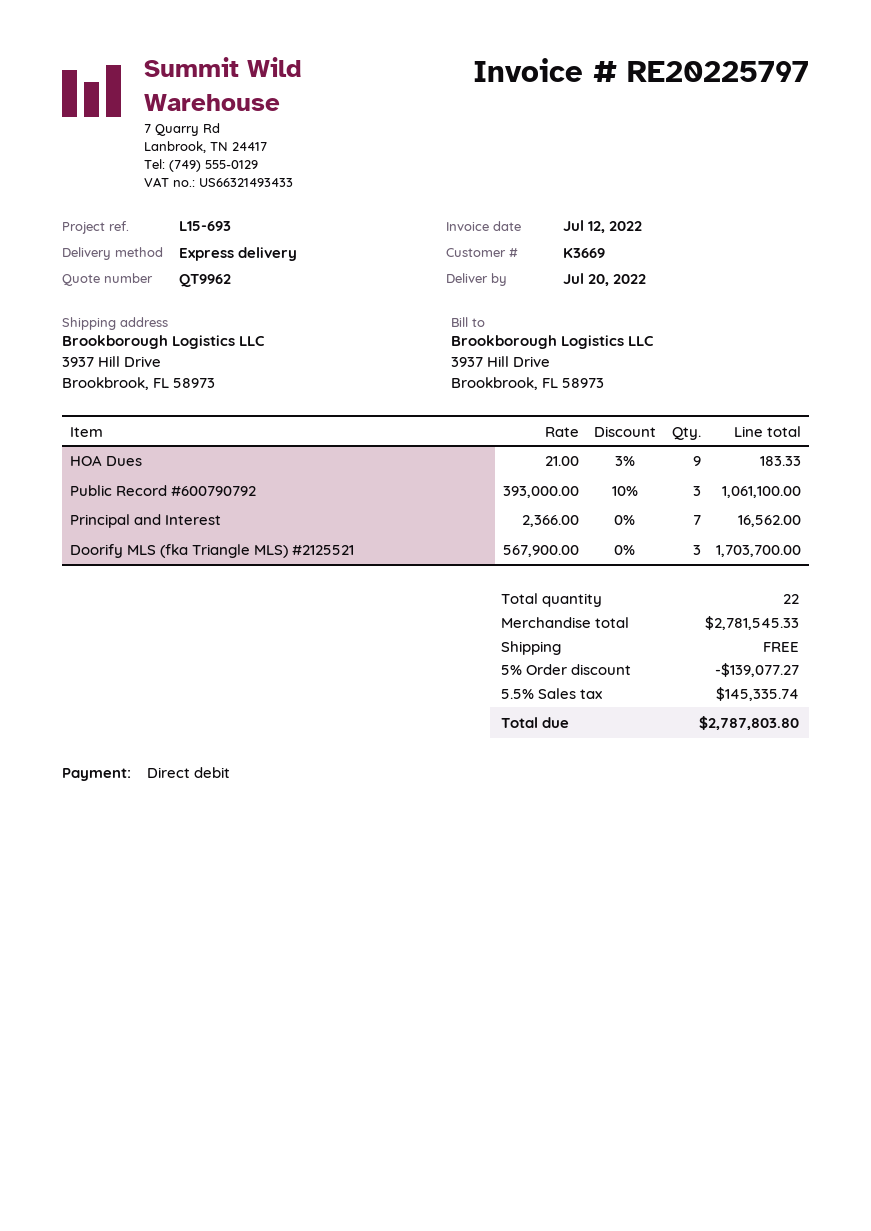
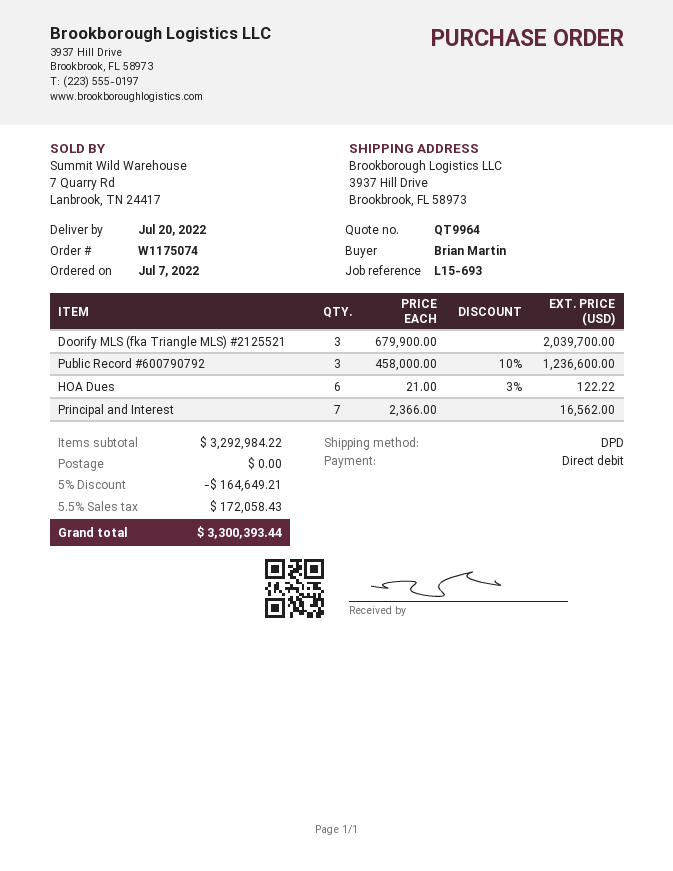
quote number: QT9962 -> QT9964
shipping method: express -> DPD
HOA Dues: 9 x 21.00 - 3% = 183.33 -> 6 x 21.00 - 3% = 122.22
Public Record #600790792: 3 x 393000.00 - 10% = 1061100.00 -> 3 x 458000.00 - 10% = 1236600.00
Doorify MLS (fka Triangle MLS) #2125521: 3 x 567900.00 = 1703700.00 -> 3 x 679900.00 = 2039700.00
subtotal: 2781545.33 -> 3292984.22
discount: 5% = 139077.27 -> 5% = 164649.21
tax: 5.5% = 145335.74 -> 5.5% = 172058.43
total: 2787803.80 -> 3300393.44

